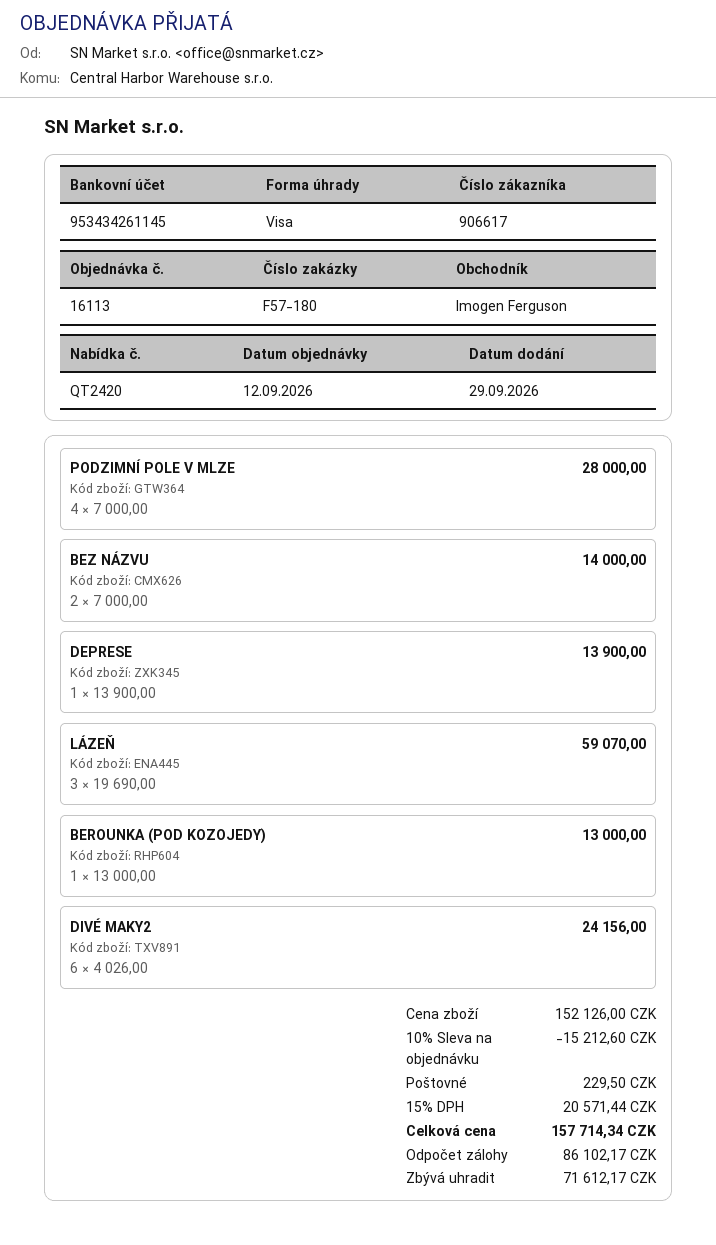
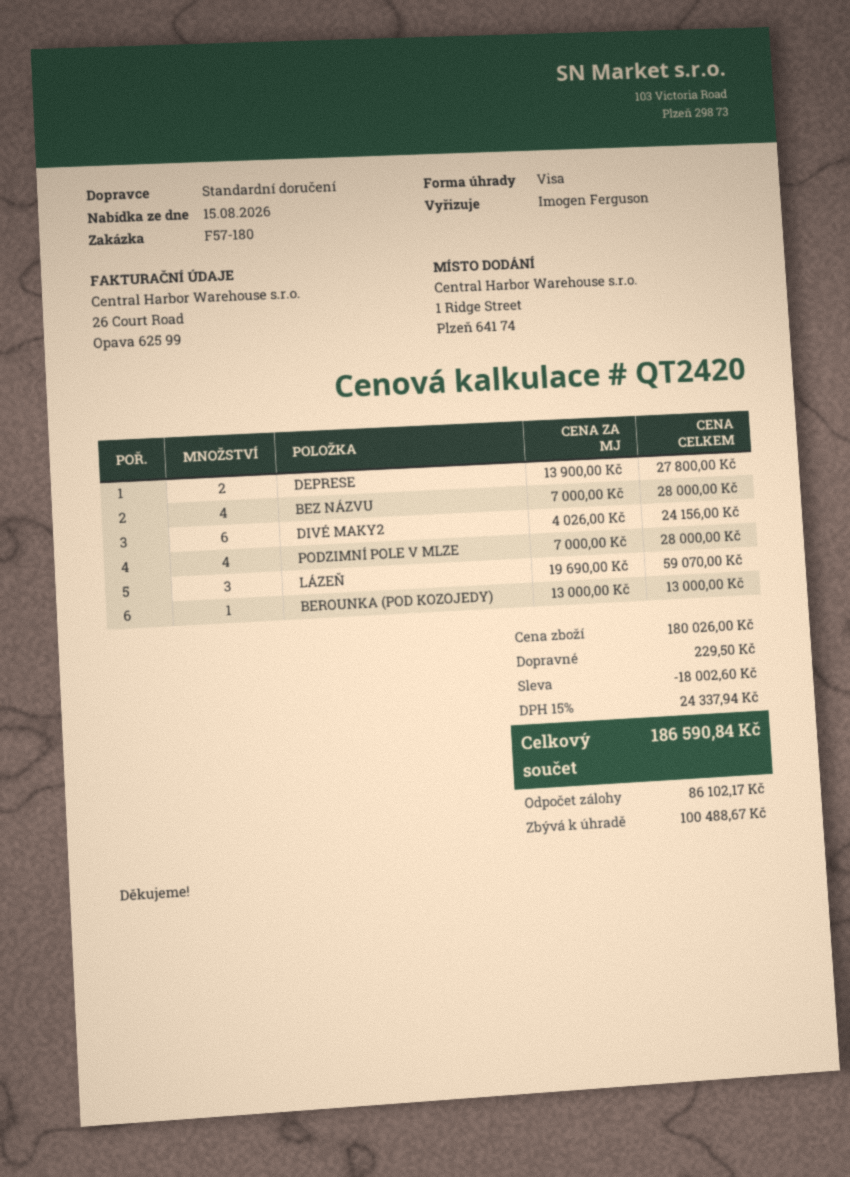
BEZ NÁZVU: 2 x 7000.00 = 14000.00 -> 4 x 7000.00 = 28000.00
DEPRESE: 1 x 13900.00 = 13900.00 -> 2 x 13900.00 = 27800.00
subtotal: 152126.00 -> 180026.00
discount: 15212.60 -> 18002.60
tax: 15% = 20571.44 -> 15% = 24337.94
total: 157714.34 -> 186590.84
balance: 71612.17 -> 100488.67

